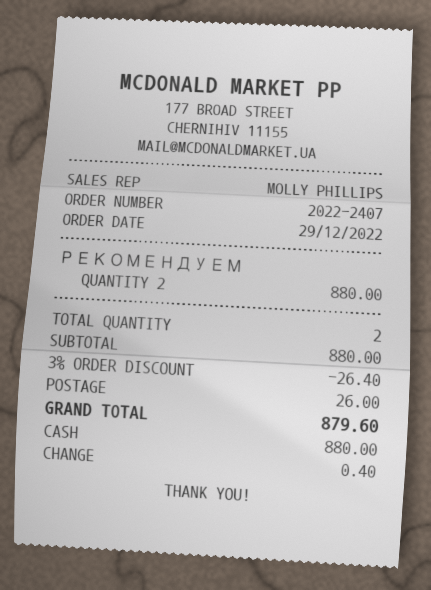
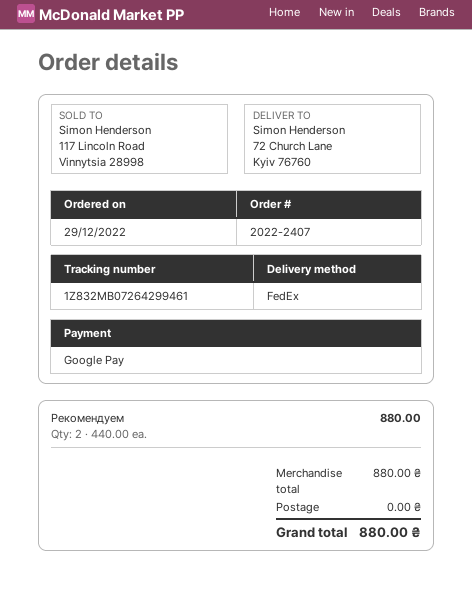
payment method: cash -> Google Pay
discount: 3% = 26.40 -> none
shipping: 26.00 -> 0.00
total: 879.60 -> 880.00

